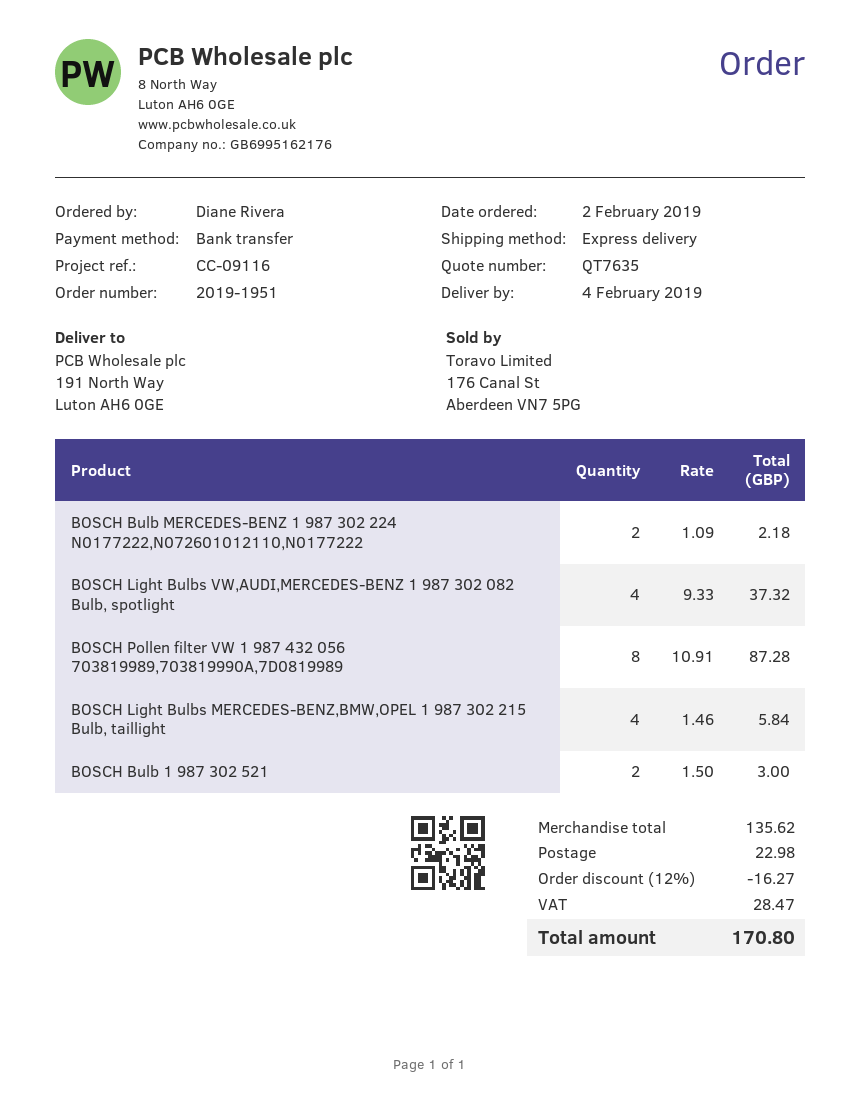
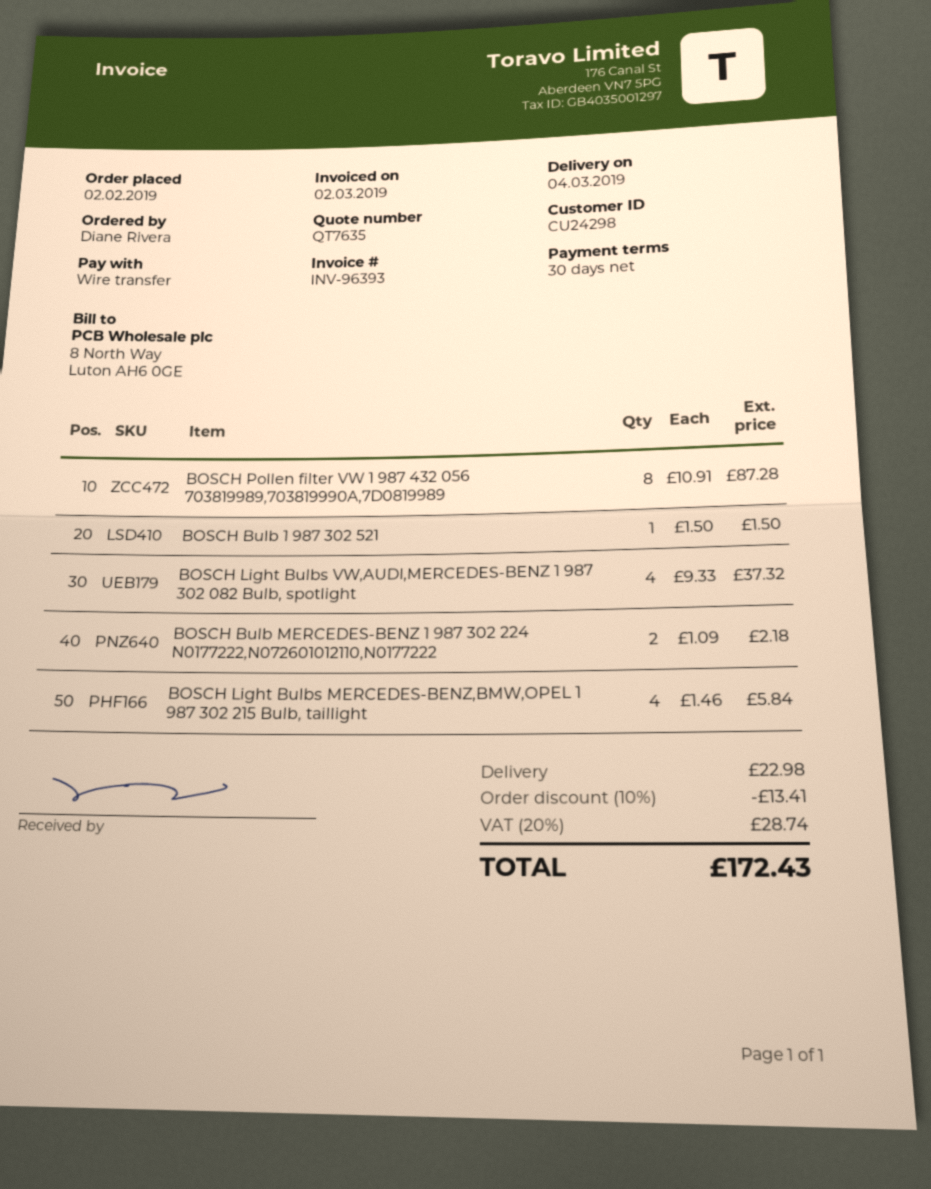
delivery date: 2019-02-04 -> 2019-03-04
BOSCH Bulb 1 987 302 521: 2 x 1.50 = 3.00 -> 1 x 1.50 = 1.50
discount: 12% = 16.27 -> 10% = 13.41
tax: 28.47 -> 28.74
total: 170.80 -> 172.43

